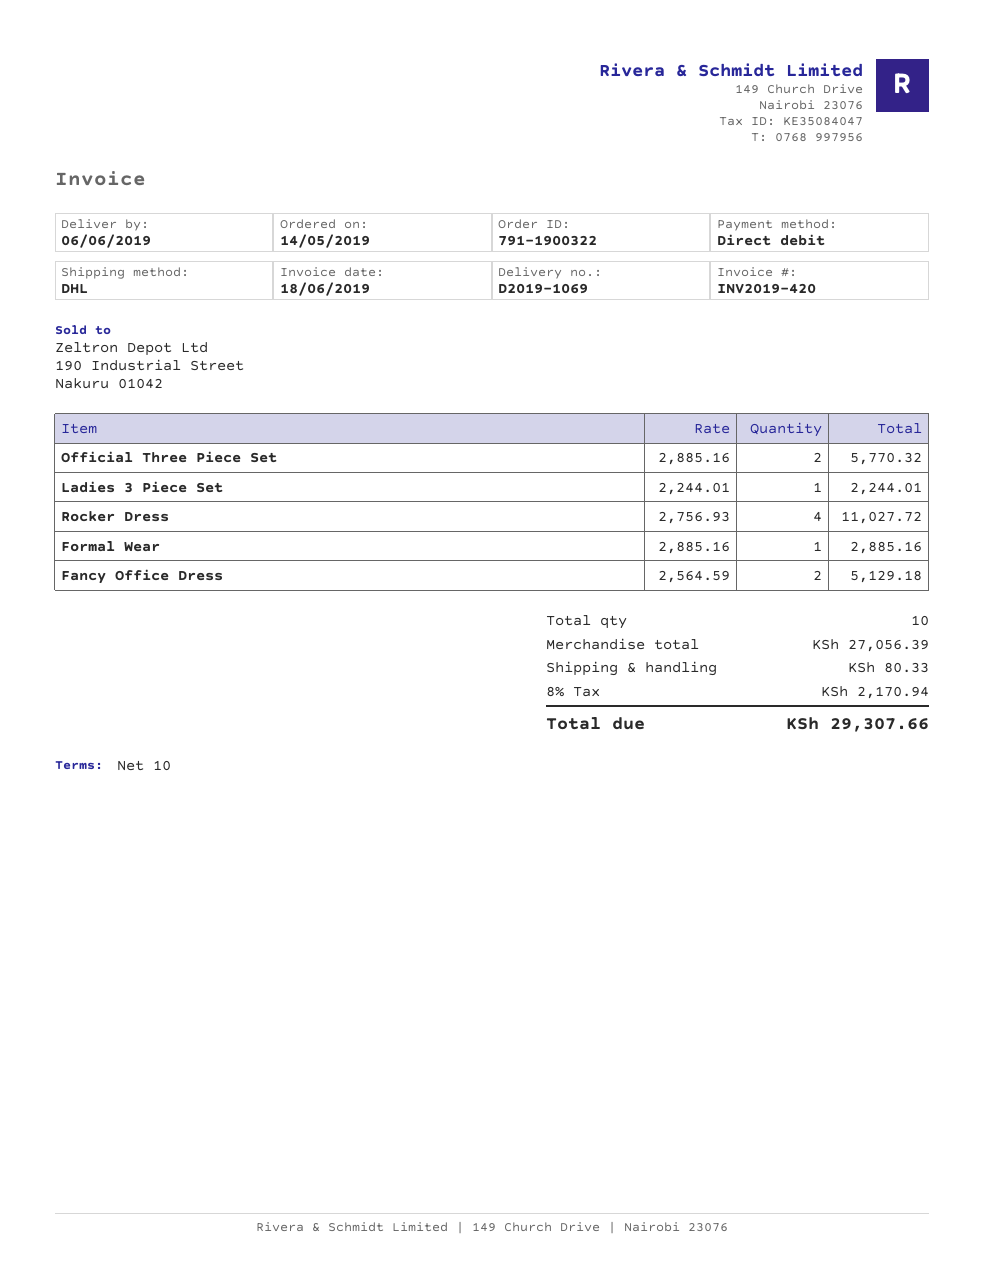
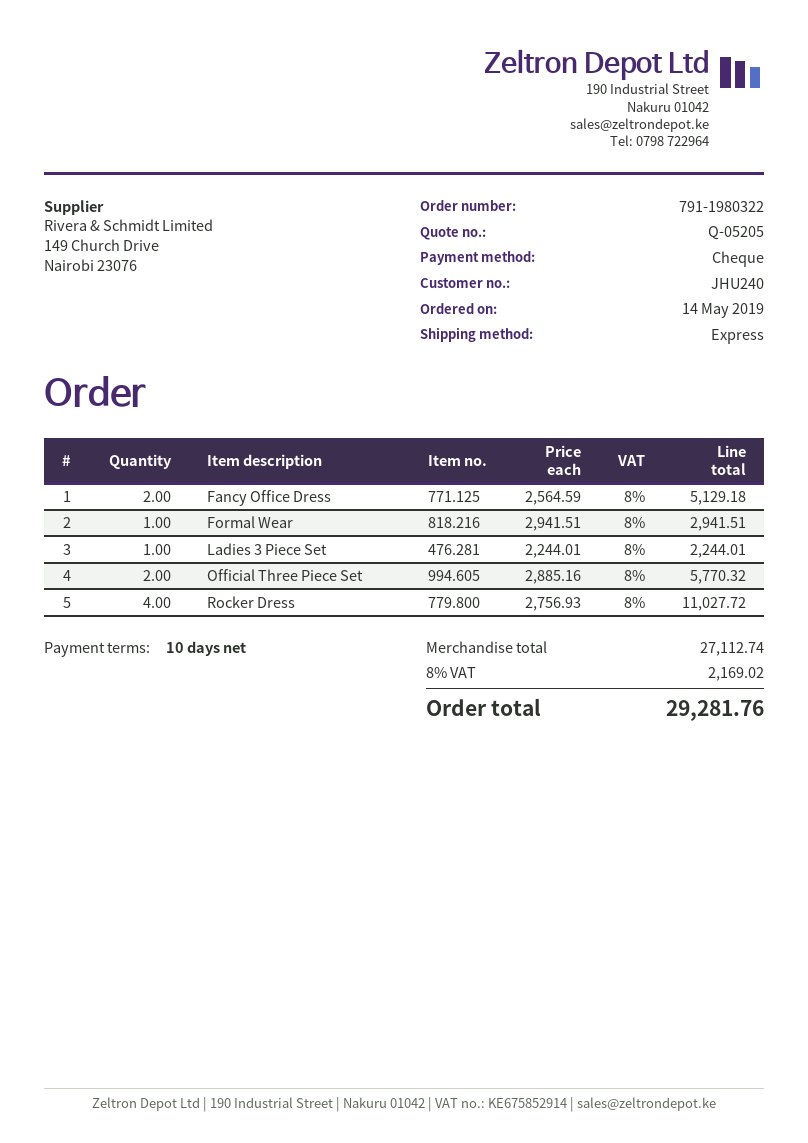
order number: 791-1900322 -> 791-1980322
payment method: direct debit -> cheque
shipping method: DHL -> express
Formal Wear: 1 x 2885.16 = 2885.16 -> 1 x 2941.51 = 2941.51
subtotal: 27056.39 -> 27112.74
shipping: 80.33 -> none
tax: 8% = 2170.94 -> 8% = 2169.02
total: 29307.66 -> 29281.76

